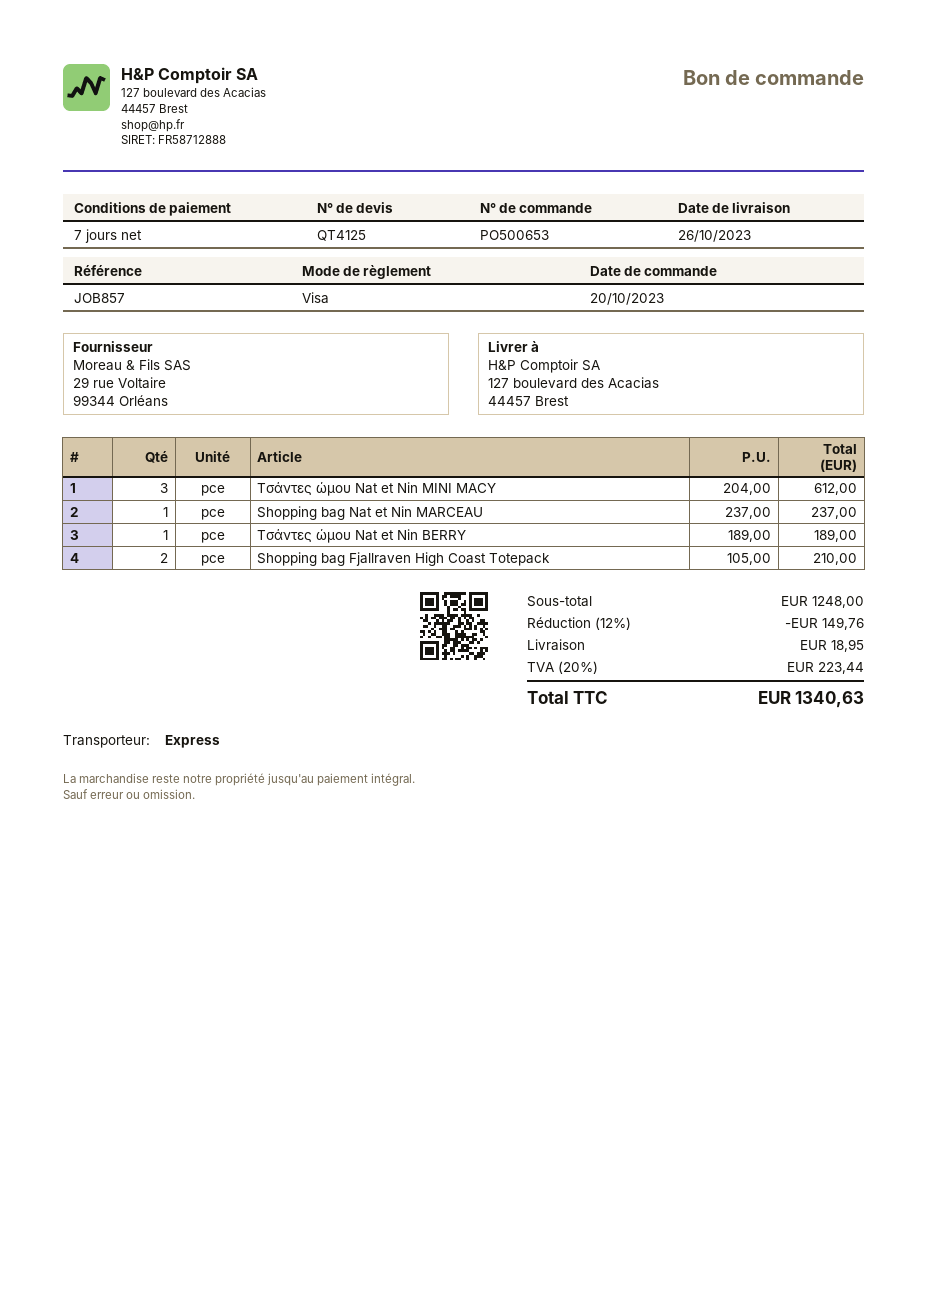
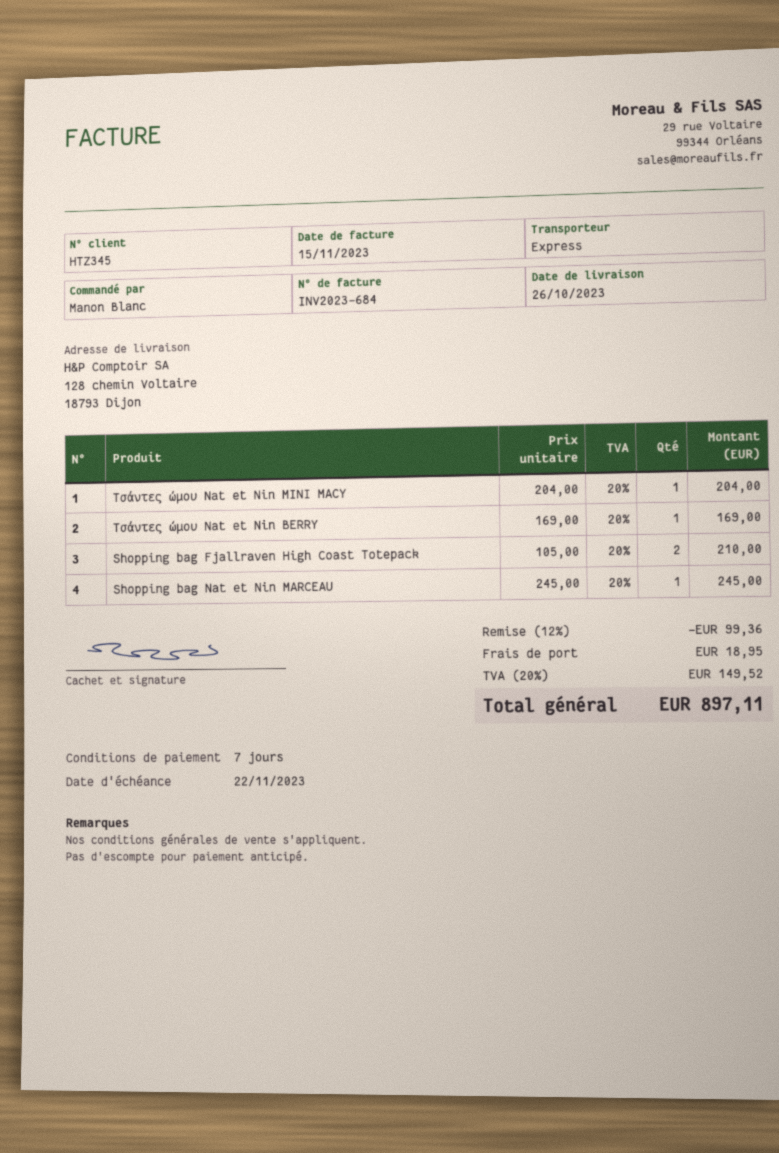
ship to: 127 boulevard des Acacias, 44457 Brest -> 128 chemin Voltaire, 18793 Dijon
Τσάντες ώμου Nat et Nin MINI MACY: 3 x 204.00 = 612.00 -> 1 x 204.00 = 204.00
Shopping bag Nat et Nin MARCEAU: 1 x 237.00 = 237.00 -> 1 x 245.00 = 245.00
Τσάντες ώμου Nat et Nin BERRY: 1 x 189.00 = 189.00 -> 1 x 169.00 = 169.00
discount: 12% = 149.76 -> 12% = 99.36
tax: 20% = 223.44 -> 20% = 149.52
total: 1340.63 -> 897.11

